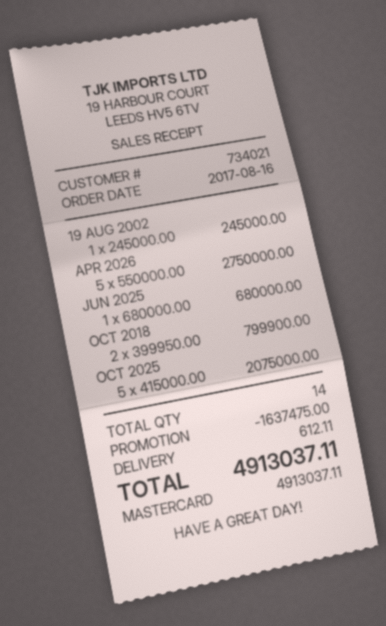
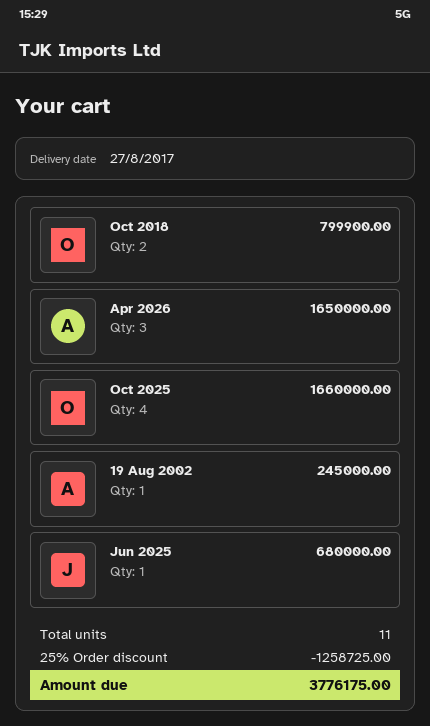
APR 2026: 5 for 2750000.00 -> 3 for 1650000.00
OCT 2025: 5 for 2075000.00 -> 4 for 1660000.00
total quantity: 14 -> 11
discount: 1637475.00 -> 1258725.00
shipping: 612.11 -> none
total: 4913037.11 -> 3776175.00

